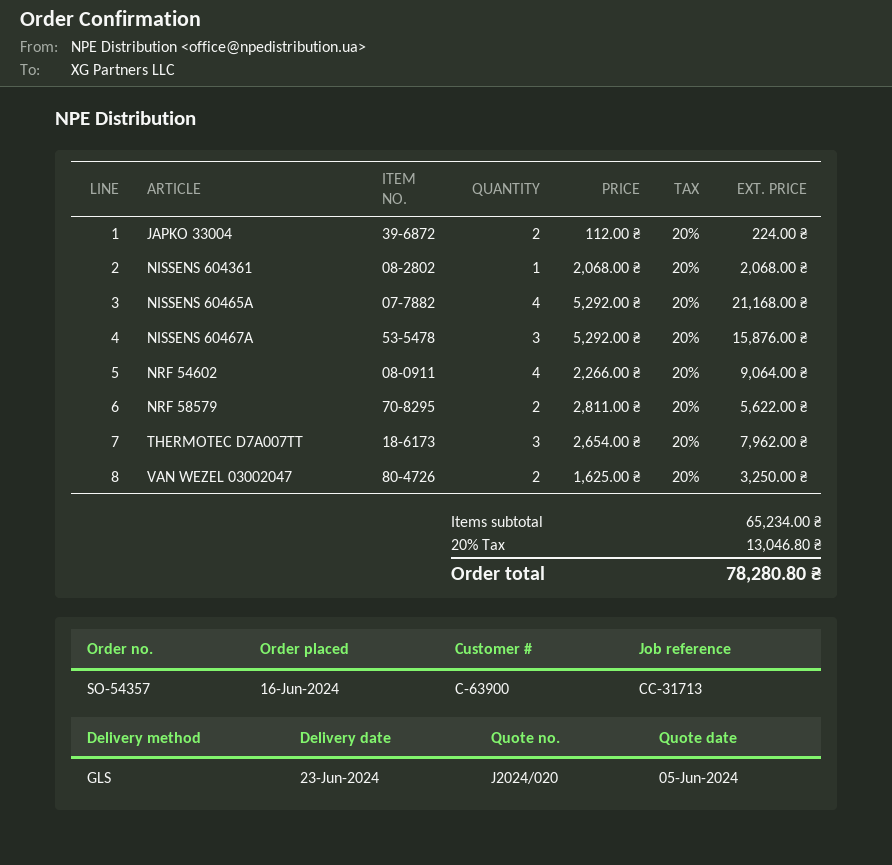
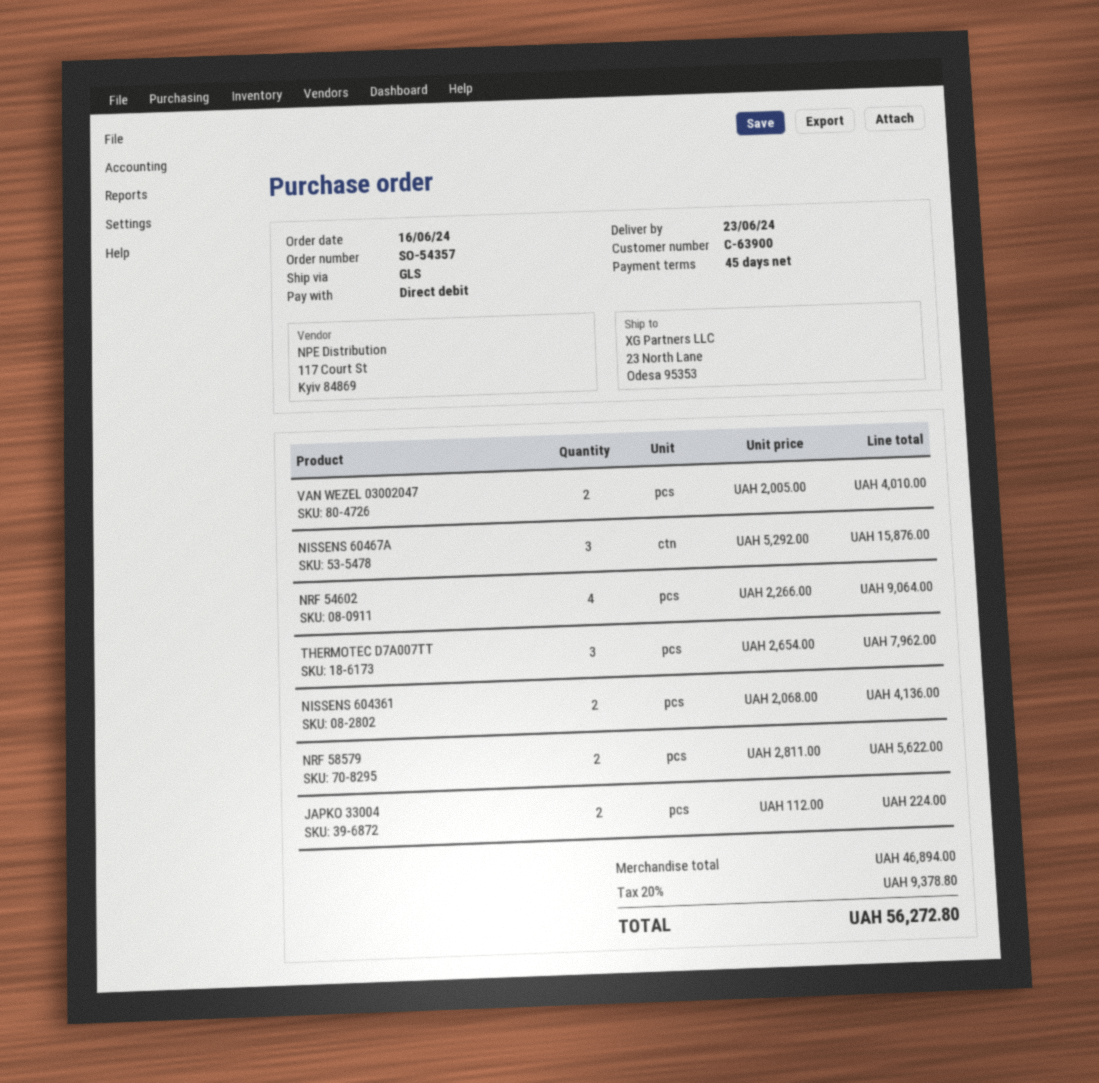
NISSENS 604361: 1 x 2068.00 = 2068.00 -> 2 x 2068.00 = 4136.00
NISSENS 60465A: 4 x 5292.00 = 21168.00 -> none
VAN WEZEL 03002047: 2 x 1625.00 = 3250.00 -> 2 x 2005.00 = 4010.00
subtotal: 65234.00 -> 46894.00
tax: 20% = 13046.80 -> 20% = 9378.80
total: 78280.80 -> 56272.80

